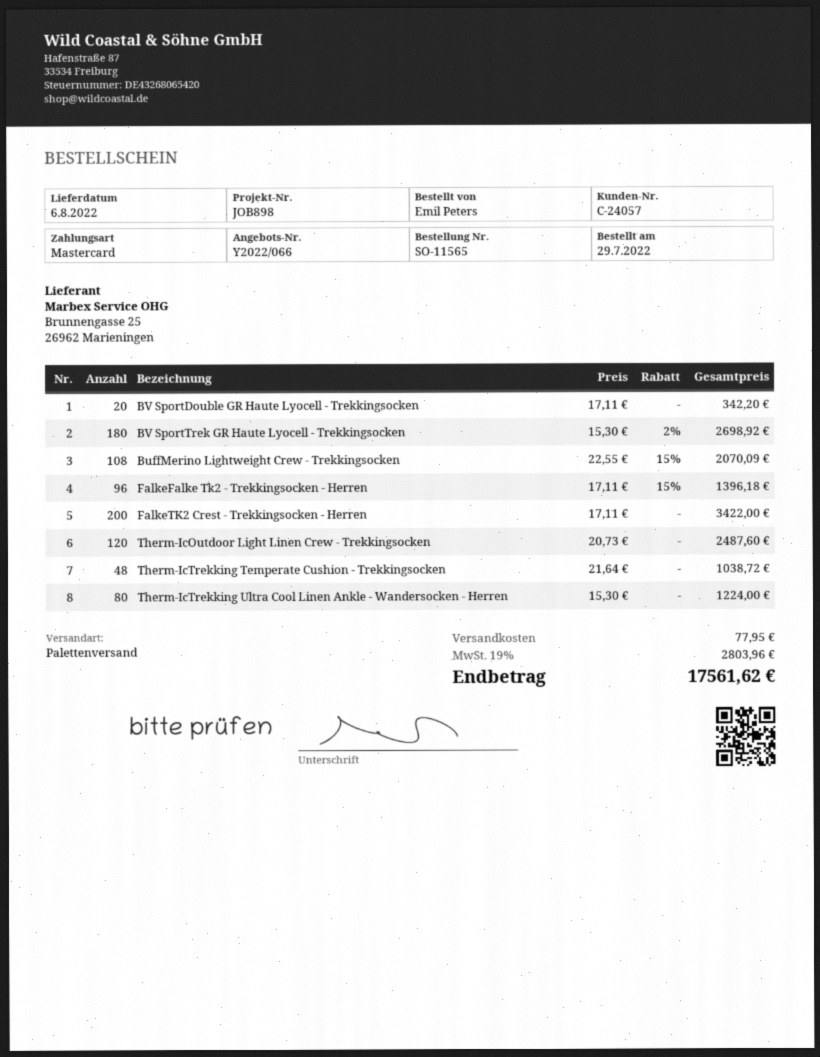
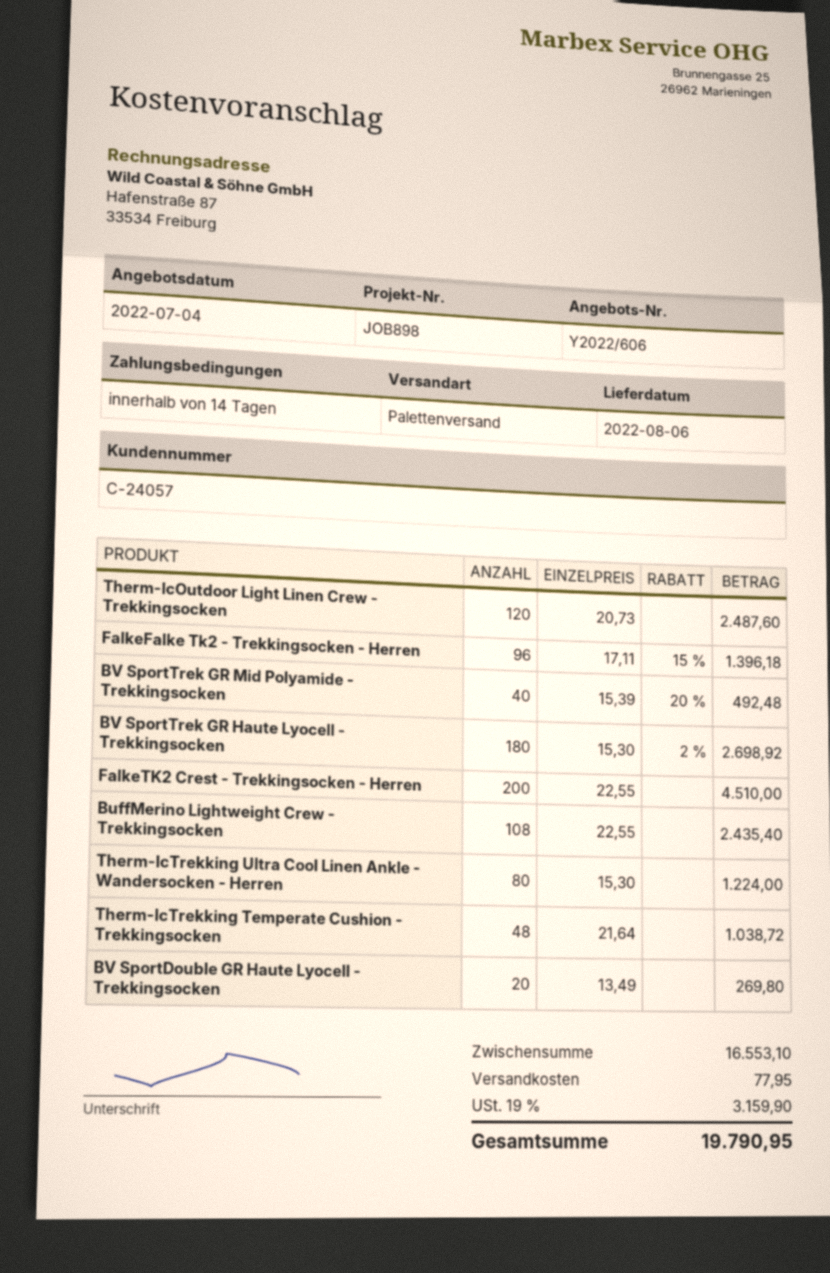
quote number: Y2022/066 -> Y2022/606
BV SportDouble GR Haute Lyocell - Trekkingsocken: 20 x 17.11 = 342.20 -> 20 x 13.49 = 269.80
BuffMerino Lightweight Crew - Trekkingsocken: 108 x 22.55 - 15% = 2070.09 -> 108 x 22.55 = 2435.40
FalkeTK2 Crest - Trekkingsocken - Herren: 200 x 17.11 = 3422.00 -> 200 x 22.55 = 4510.00
BV SportTrek GR Mid Polyamide - Trekkingsocken: none -> 40 x 15.39 - 20% = 492.48
tax: 19% = 2803.96 -> 19% = 3159.90
total: 17561.62 -> 19790.95

